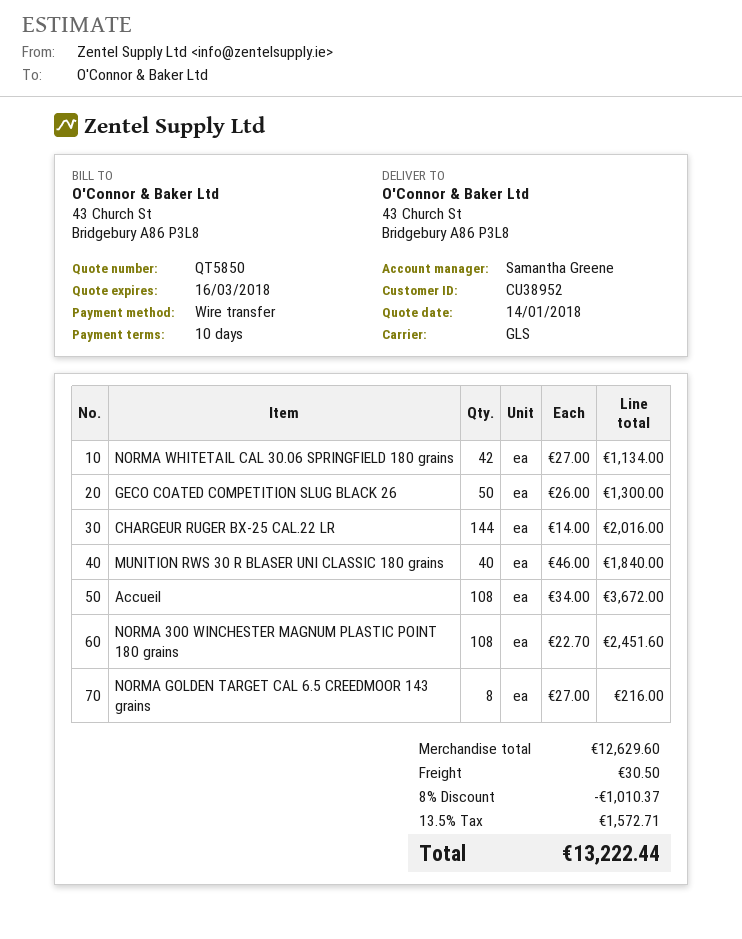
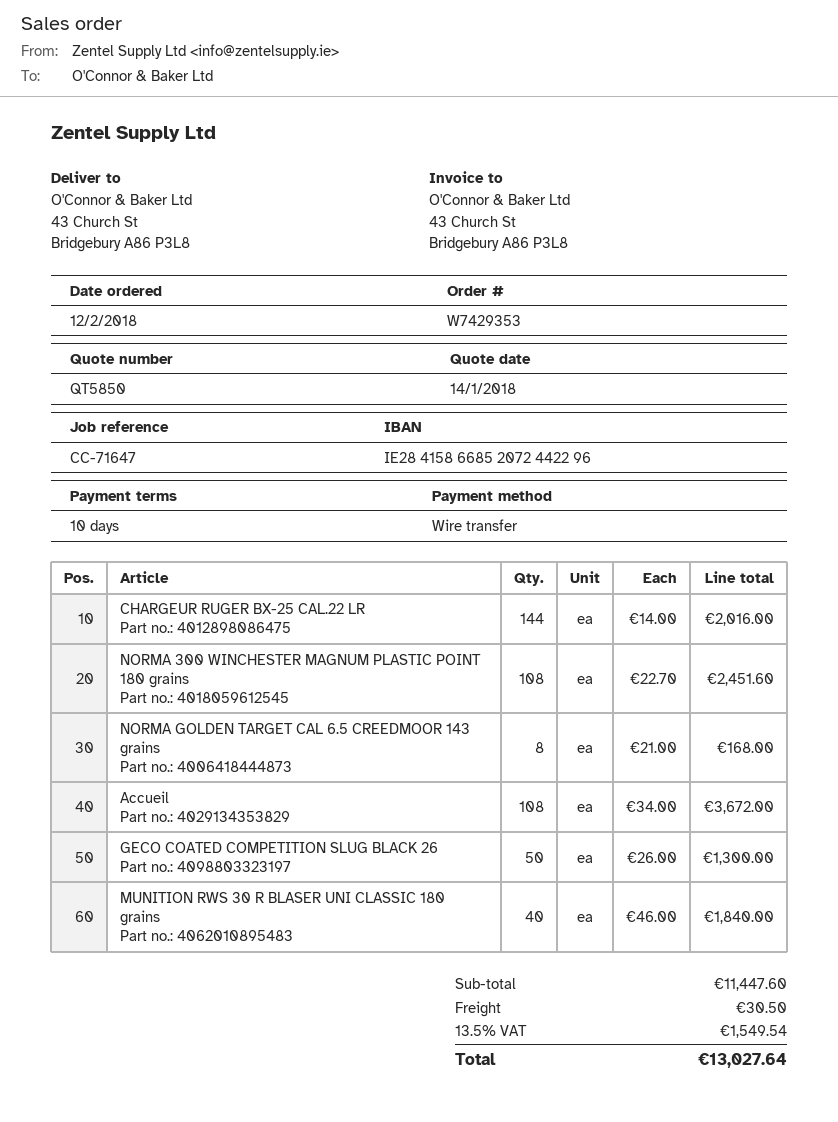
NORMA WHITETAIL CAL 30.06 SPRINGFIELD 180 grains: 42 x 27.00 = 1134.00 -> none
NORMA GOLDEN TARGET CAL 6.5 CREEDMOOR 143 grains: 8 x 27.00 = 216.00 -> 8 x 21.00 = 168.00
subtotal: 12629.60 -> 11447.60
discount: 8% = 1010.37 -> none
tax: 13.5% = 1572.71 -> 13.5% = 1549.54
total: 13222.44 -> 13027.64

